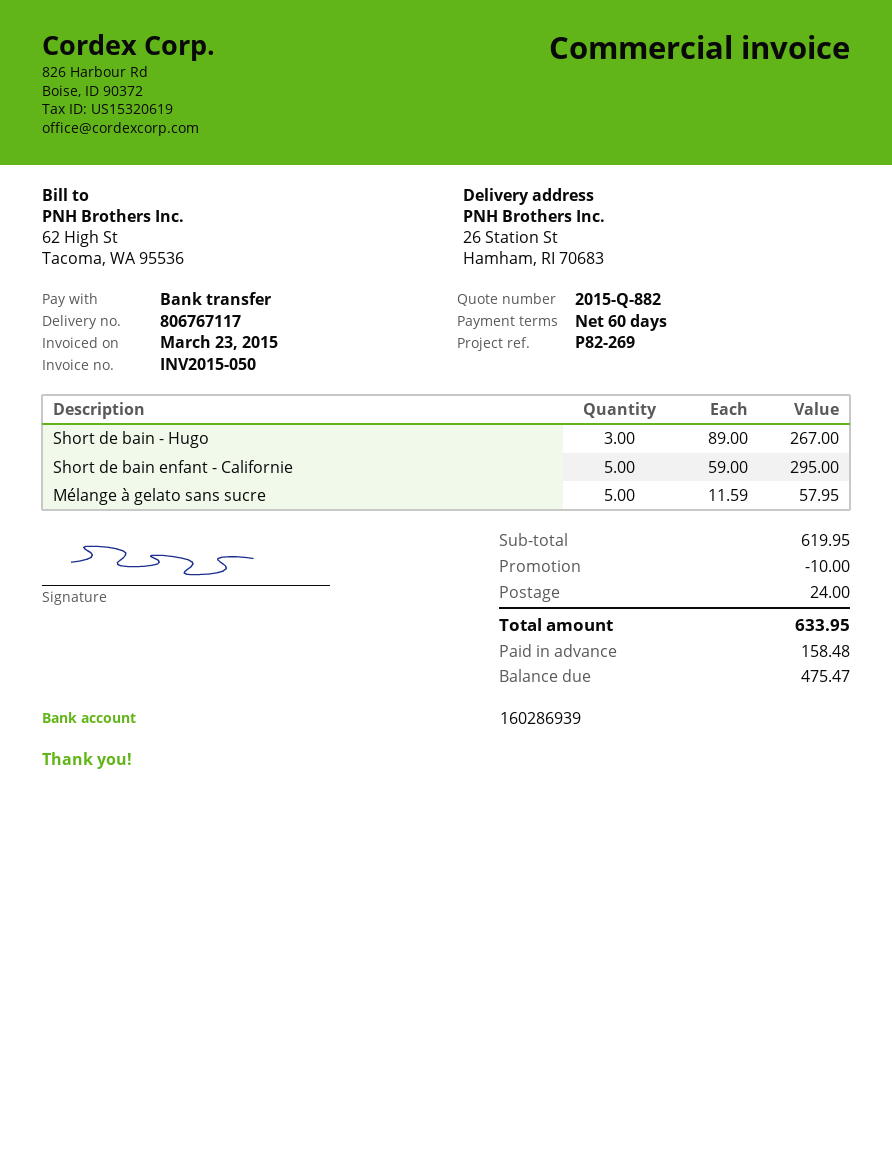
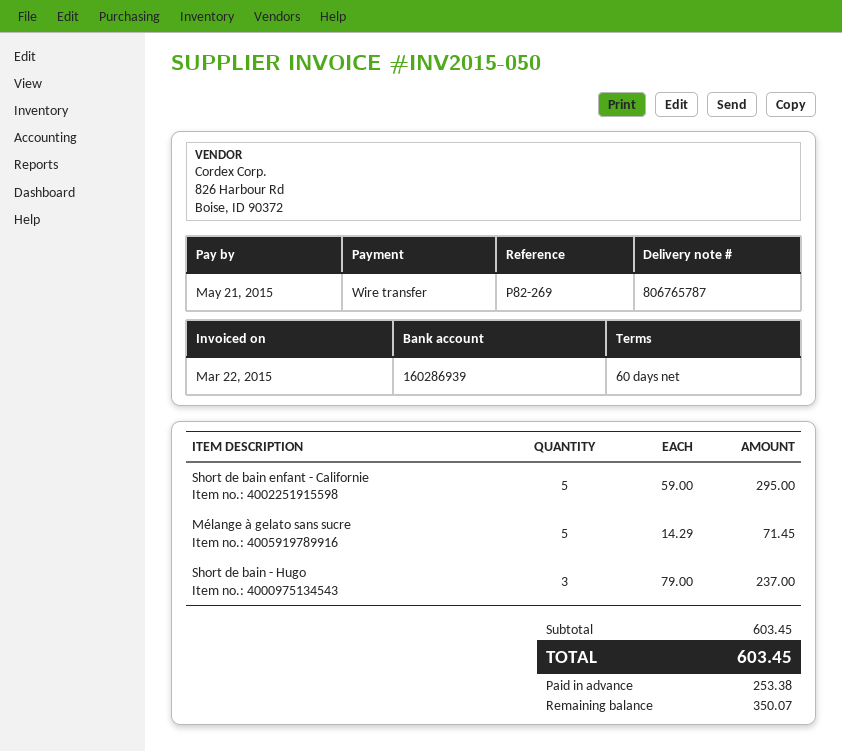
delivery note number: 806767117 -> 806765787
invoice date: 2015-03-23 -> 2015-03-22
Short de bain - Hugo: 3 x 89.00 = 267.00 -> 3 x 79.00 = 237.00
Mélange à gelato sans sucre: 5 x 11.59 = 57.95 -> 5 x 14.29 = 71.45
subtotal: 619.95 -> 603.45
discount: 10.00 -> none
shipping: 24.00 -> none
total: 633.95 -> 603.45
deposit: 158.48 -> 253.38
balance: 475.47 -> 350.07

